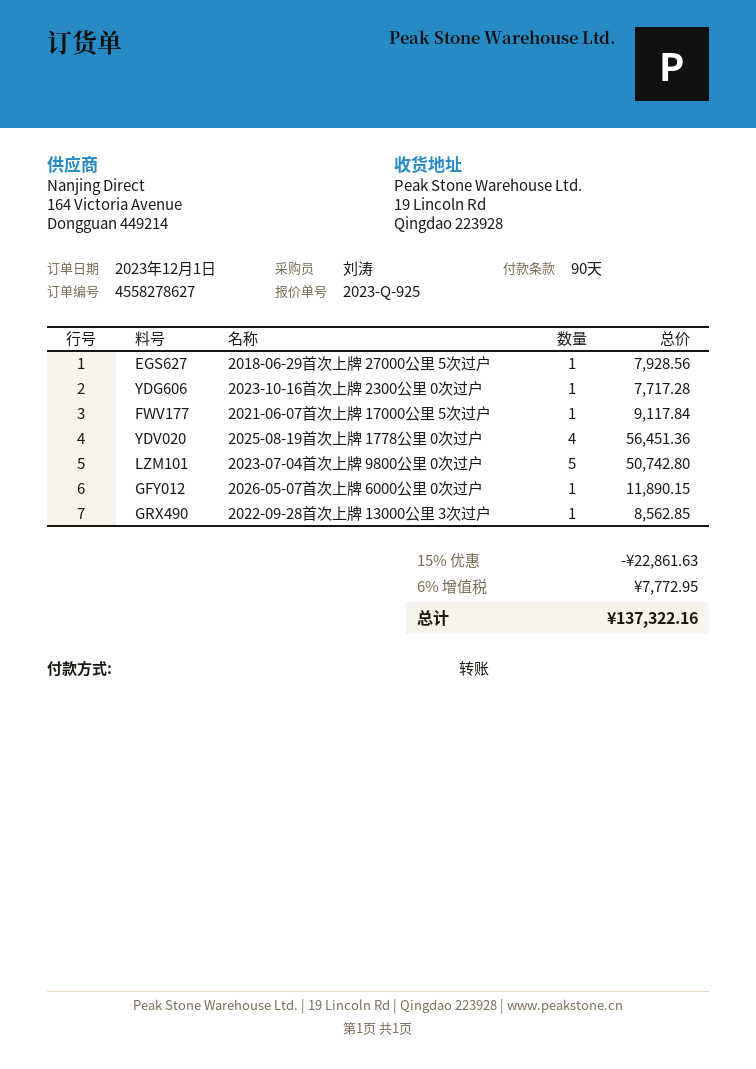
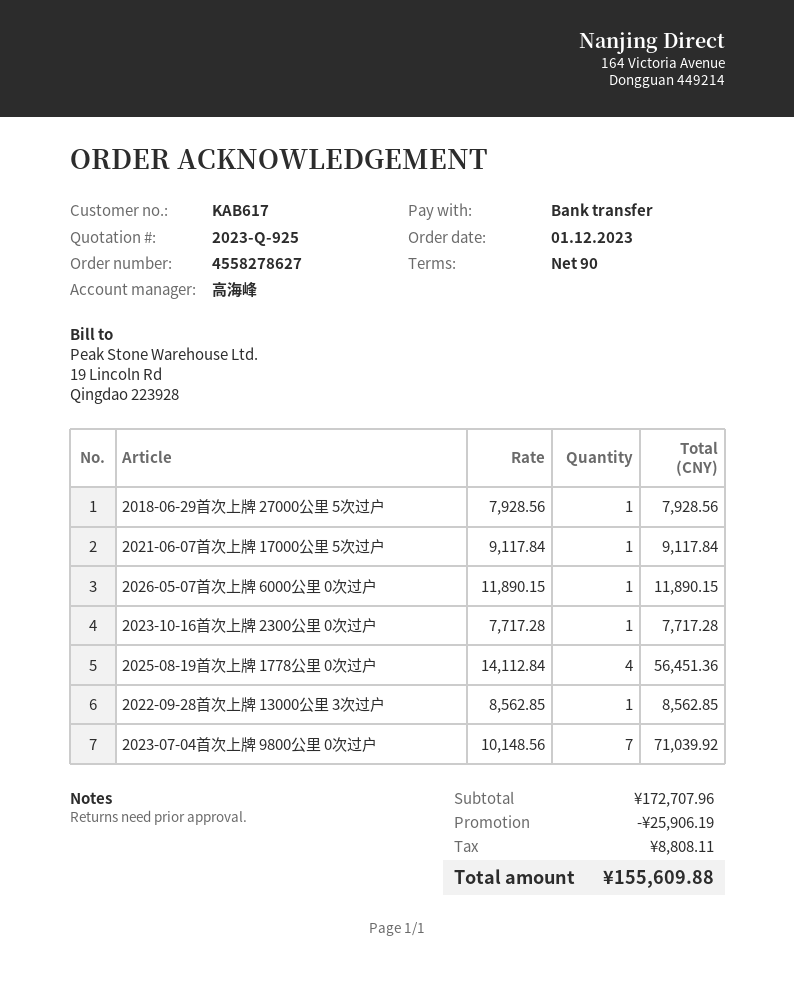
2023-07-04首次上牌 9800公里 0次过户: 5 for 50742.80 -> 7 for 71039.92
discount: 22861.63 -> 25906.19
tax: 7772.95 -> 8808.11
total: 137322.16 -> 155609.88

